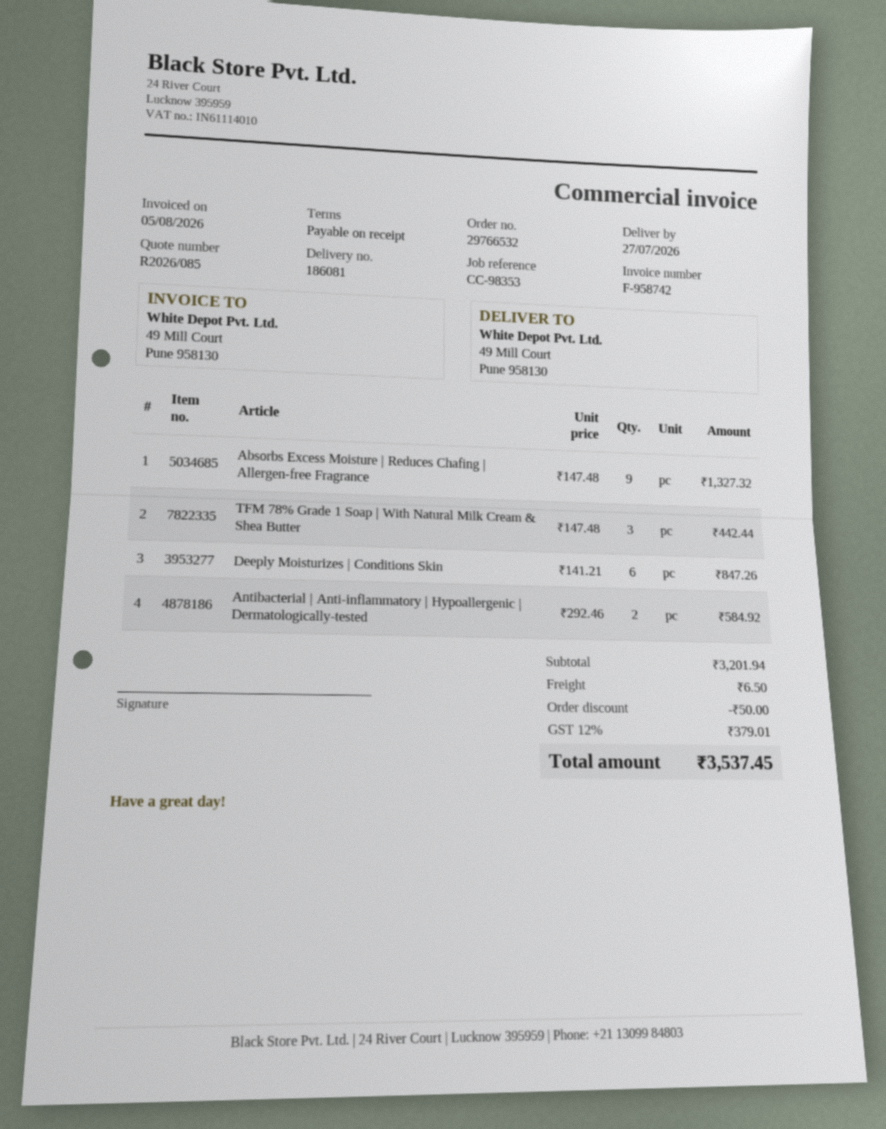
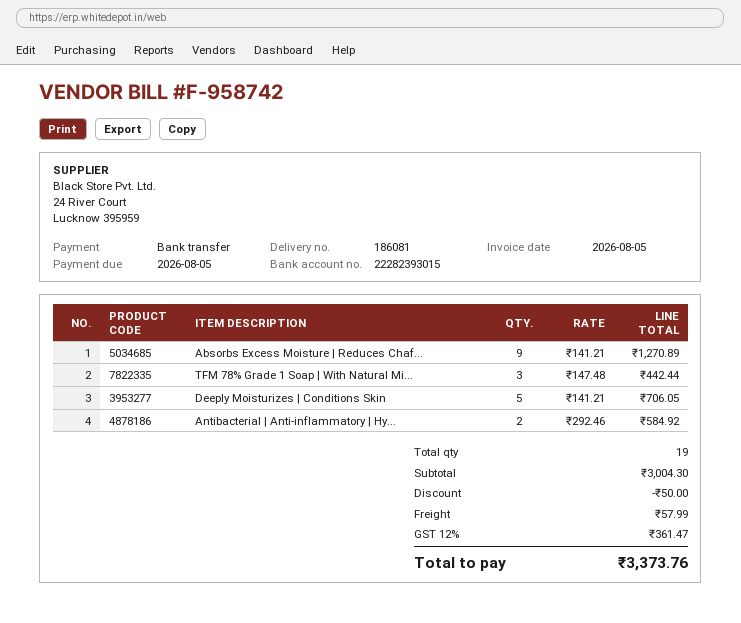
Absorbs Excess Moisture | Reduces Chafing | Allergen-free Fragrance: 9 x 147.48 = 1327.32 -> 9 x 141.21 = 1270.89
Deeply Moisturizes | Conditions Skin: 6 x 141.21 = 847.26 -> 5 x 141.21 = 706.05
subtotal: 3201.94 -> 3004.30
shipping: 6.50 -> 57.99
tax: 12% = 379.01 -> 12% = 361.47
total: 3537.45 -> 3373.76

